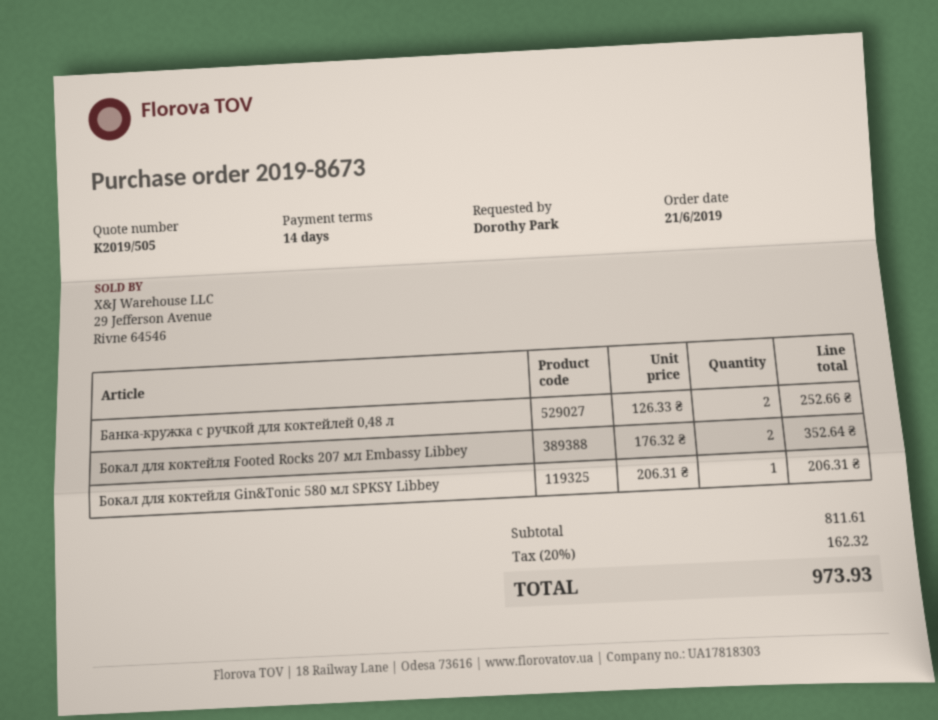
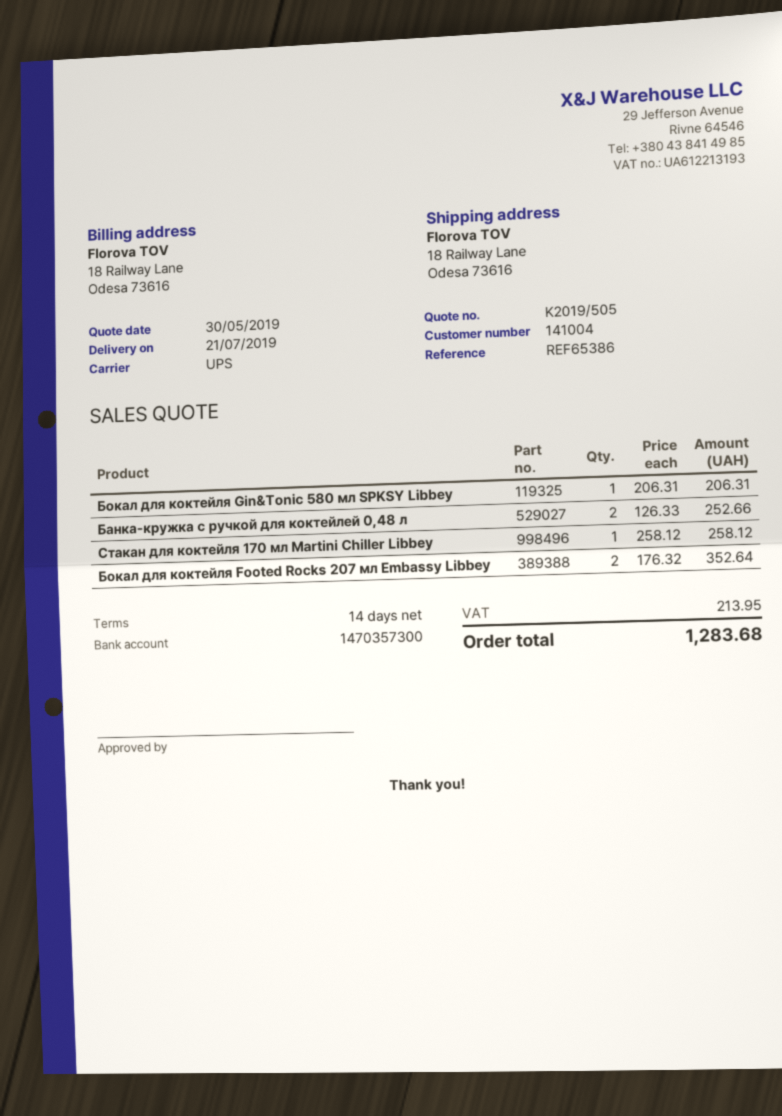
Стакан для коктейля 170 мл Martini Chiller Libbey: none -> 1 x 258.12 = 258.12
tax: 162.32 -> 213.95
total: 973.93 -> 1283.68

